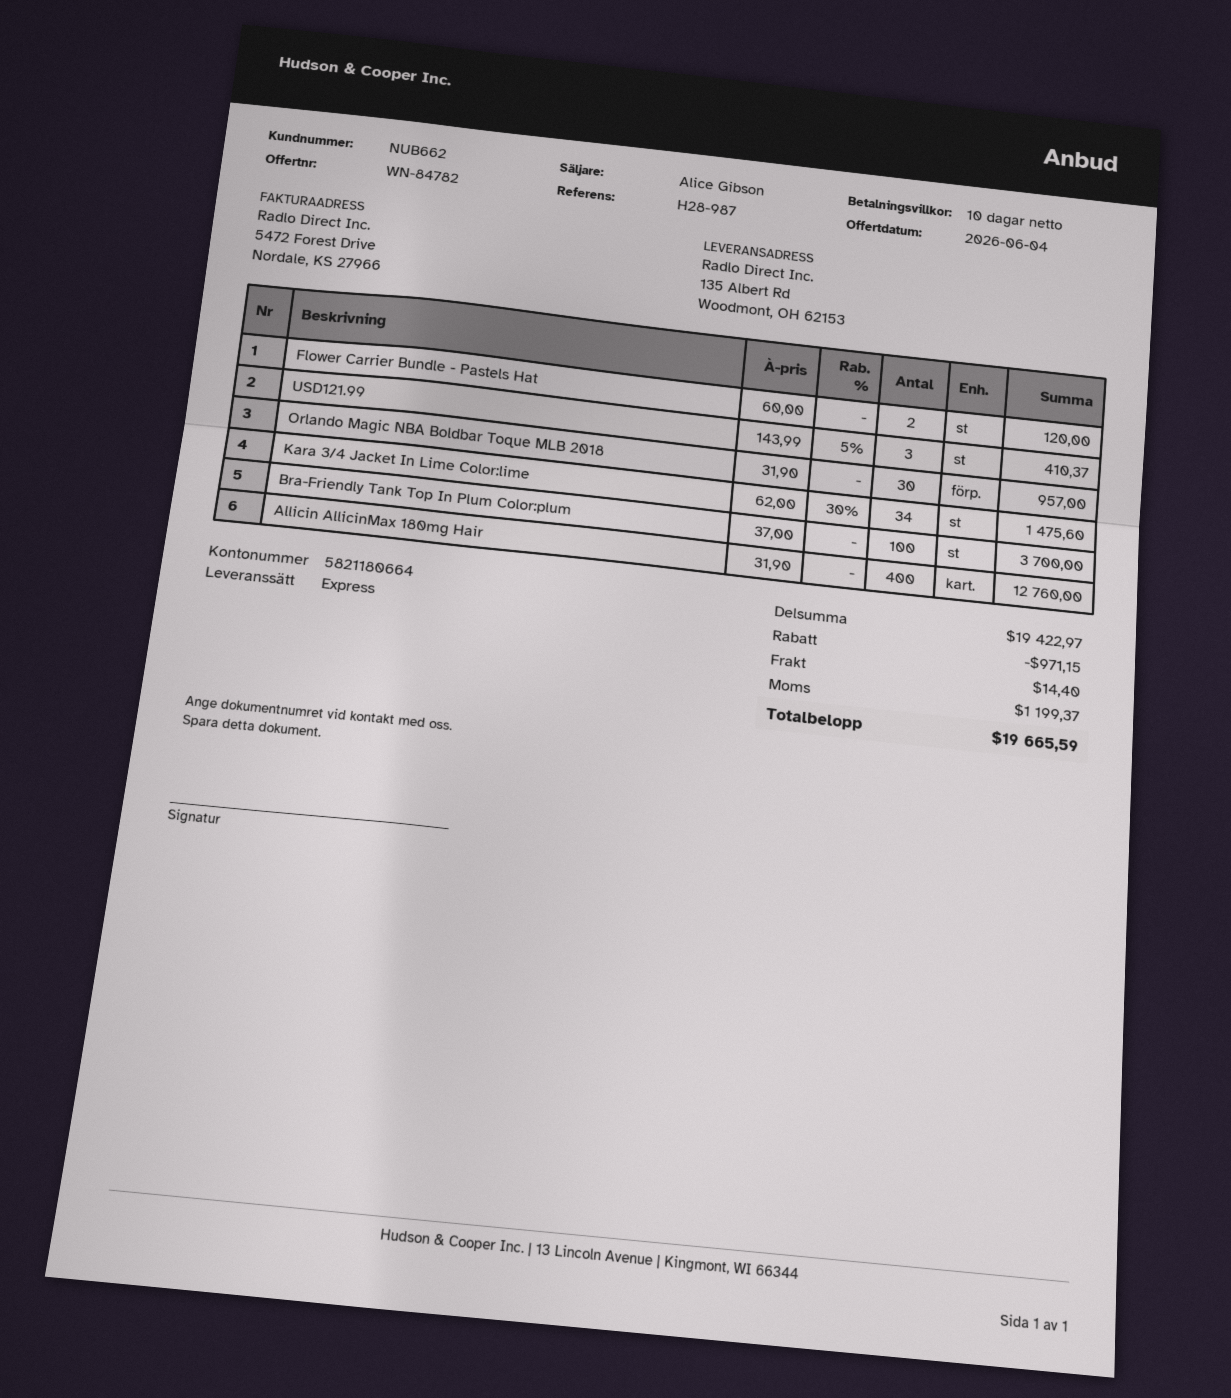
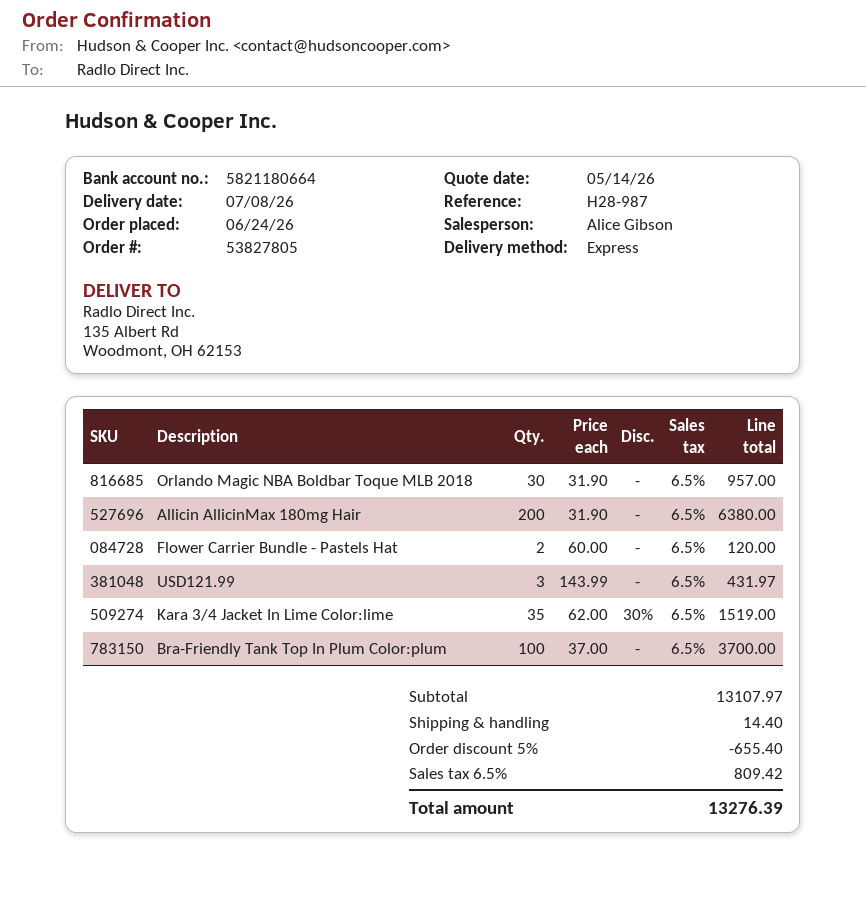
quote date: 2026-06-04 -> 2026-05-14
USD121.99: 3 x 143.99 - 5% = 410.37 -> 3 x 143.99 = 431.97
Kara 3/4 Jacket In Lime Color:lime: 34 x 62.00 - 30% = 1475.60 -> 35 x 62.00 - 30% = 1519.00
Allicin AllicinMax 180mg Hair: 400 x 31.90 = 12760.00 -> 200 x 31.90 = 6380.00
subtotal: 19422.97 -> 13107.97
discount: 971.15 -> 655.40
tax: 1199.37 -> 809.42
total: 19665.59 -> 13276.39

